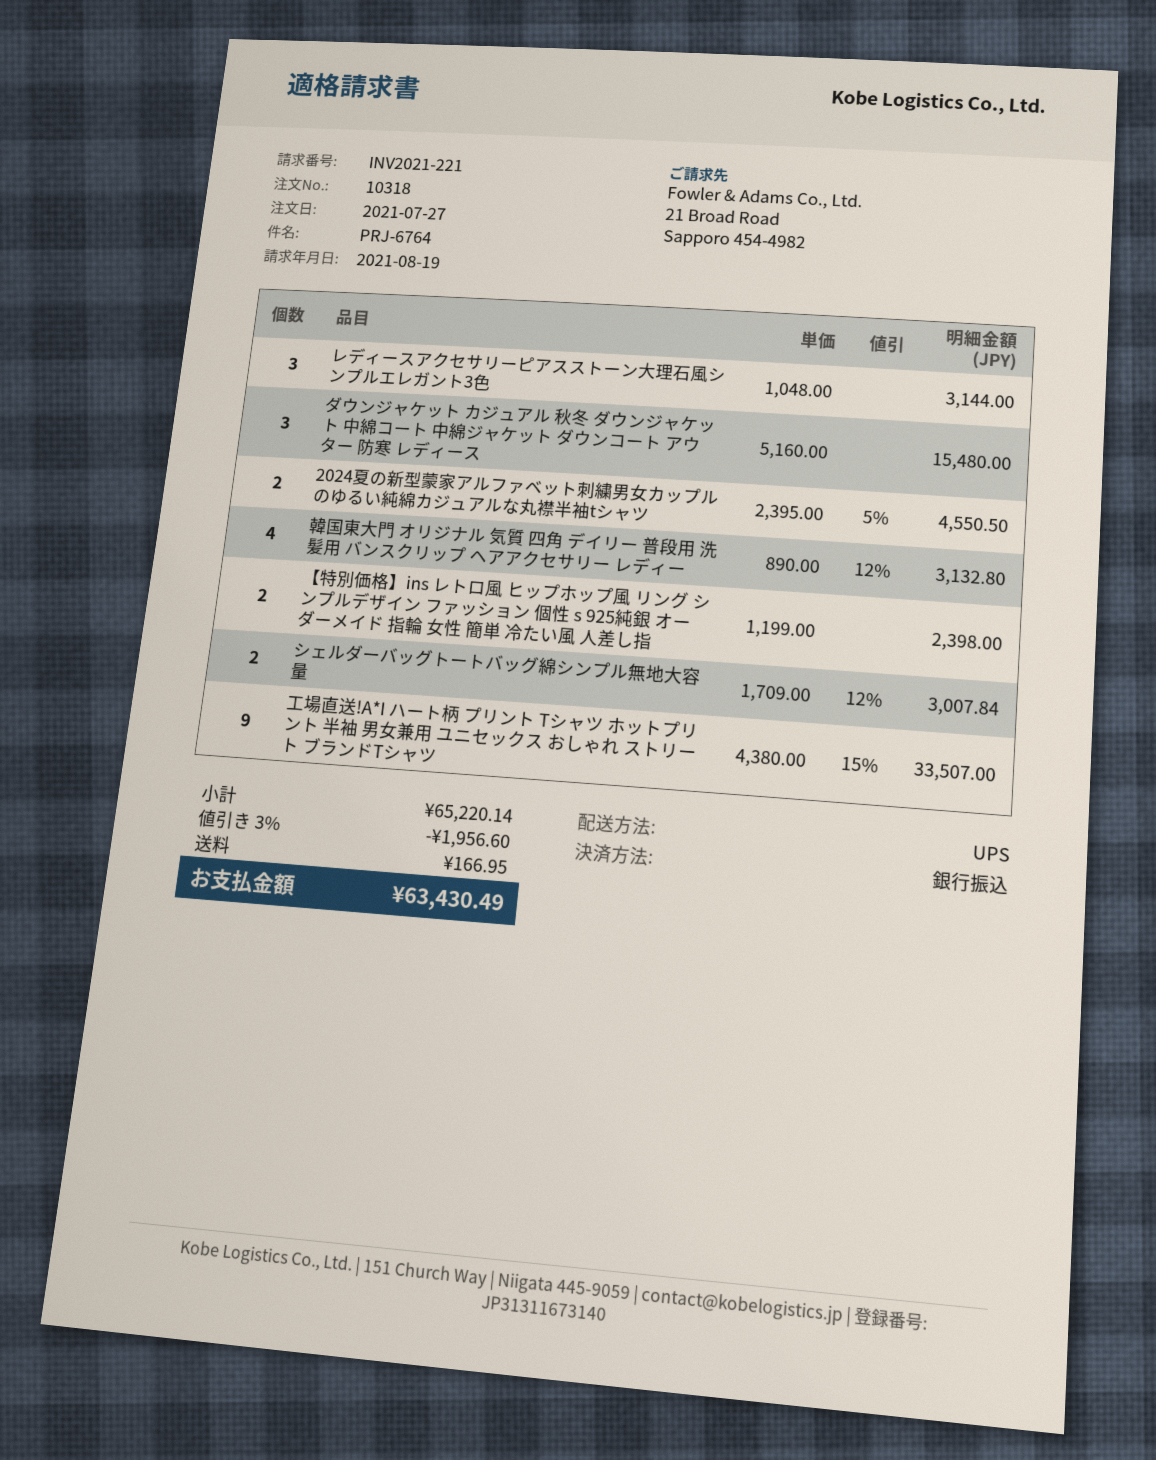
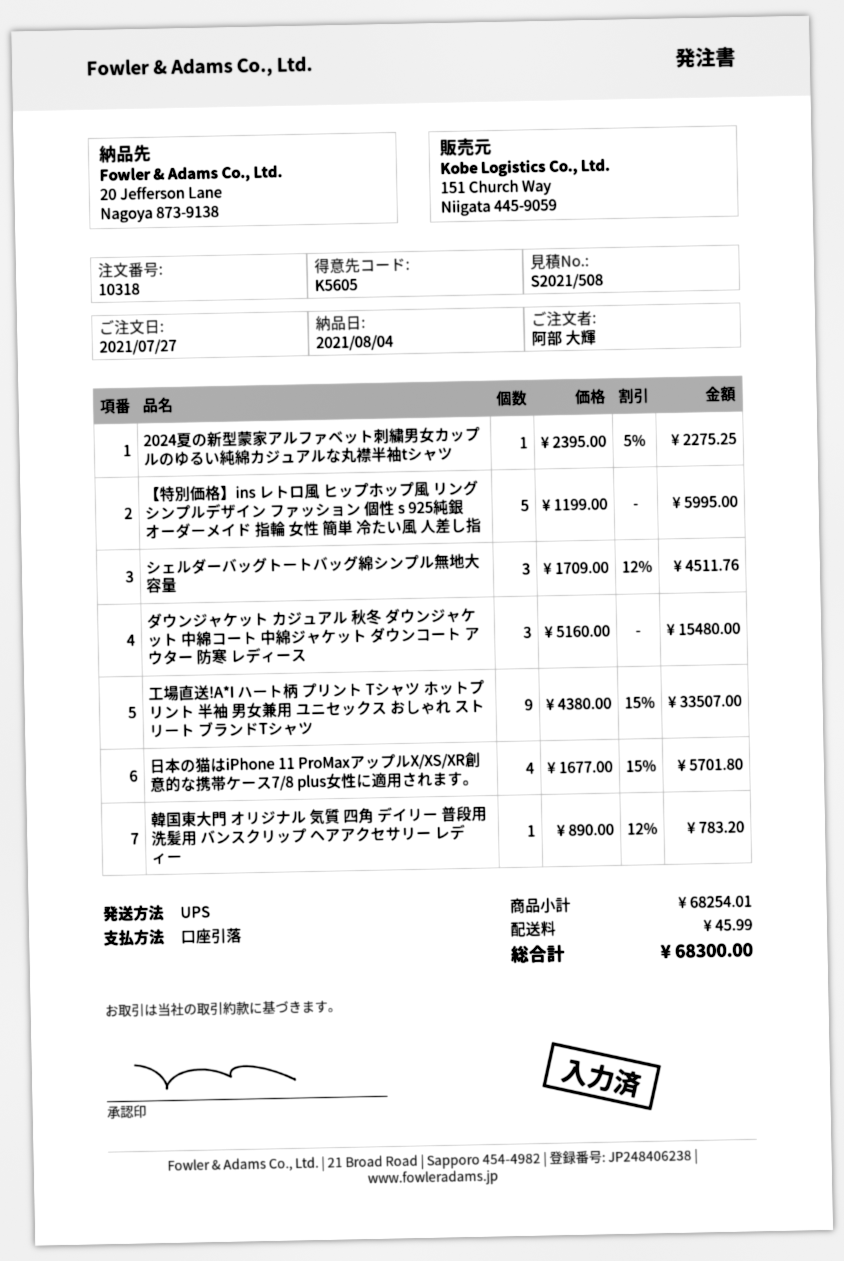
payment method: bank transfer -> direct debit
レディースアクセサリーピアスストーン大理石風シンプルエレガント3色: 3 x 1048.00 = 3144.00 -> none
2024夏の新型蒙家アルファベット刺繍男女カップルのゆるい純綿カジュアルな丸襟半袖tシャツ: 2 x 2395.00 - 5% = 4550.50 -> 1 x 2395.00 - 5% = 2275.25
韓国東大門 オリジナル 気質 四角 デイリー 普段用 洗髪用 バンスクリップ ヘアアクセサリー レディー: 4 x 890.00 - 12% = 3132.80 -> 1 x 890.00 - 12% = 783.20
【特別価格】ins レトロ風 ヒップホップ風 リング シンプルデザイン ファッション 個性 s 925純銀 オーダーメイド 指輪 女性 簡単 冷たい風 人差し指: 2 x 1199.00 = 2398.00 -> 5 x 1199.00 = 5995.00
シェルダーバッグトートバッグ綿シンプル無地大容量: 2 x 1709.00 - 12% = 3007.84 -> 3 x 1709.00 - 12% = 4511.76
日本の猫はiPhone 11 ProMaxアップルX/XS/XR創意的な携帯ケース7/8 plus女性に適用されます。: none -> 4 x 1677.00 - 15% = 5701.80
subtotal: 65220.14 -> 68254.01
discount: 3% = 1956.60 -> none
shipping: 166.95 -> 45.99
total: 63430.49 -> 68300.00

